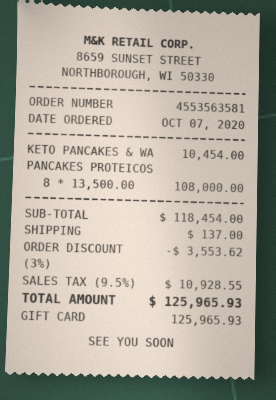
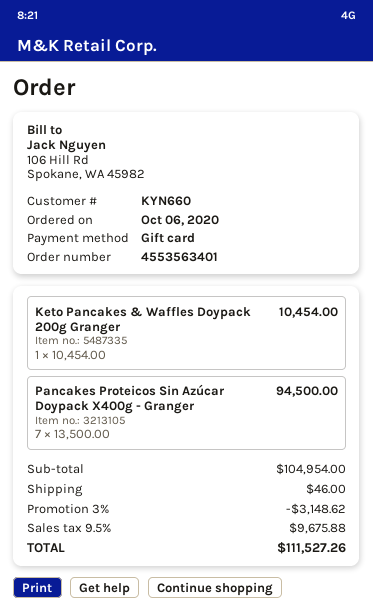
order number: 4553563581 -> 4553563401
order date: 2020-10-07 -> 2020-10-06
PANCAKES PROTEICOS: 8 x 13500.00 = 108000.00 -> 7 x 13500.00 = 94500.00
subtotal: 118454.00 -> 104954.00
discount: 3% = 3553.62 -> 3% = 3148.62
shipping: 137.00 -> 46.00
tax: 9.5% = 10928.55 -> 9.5% = 9675.88
total: 125965.93 -> 111527.26

